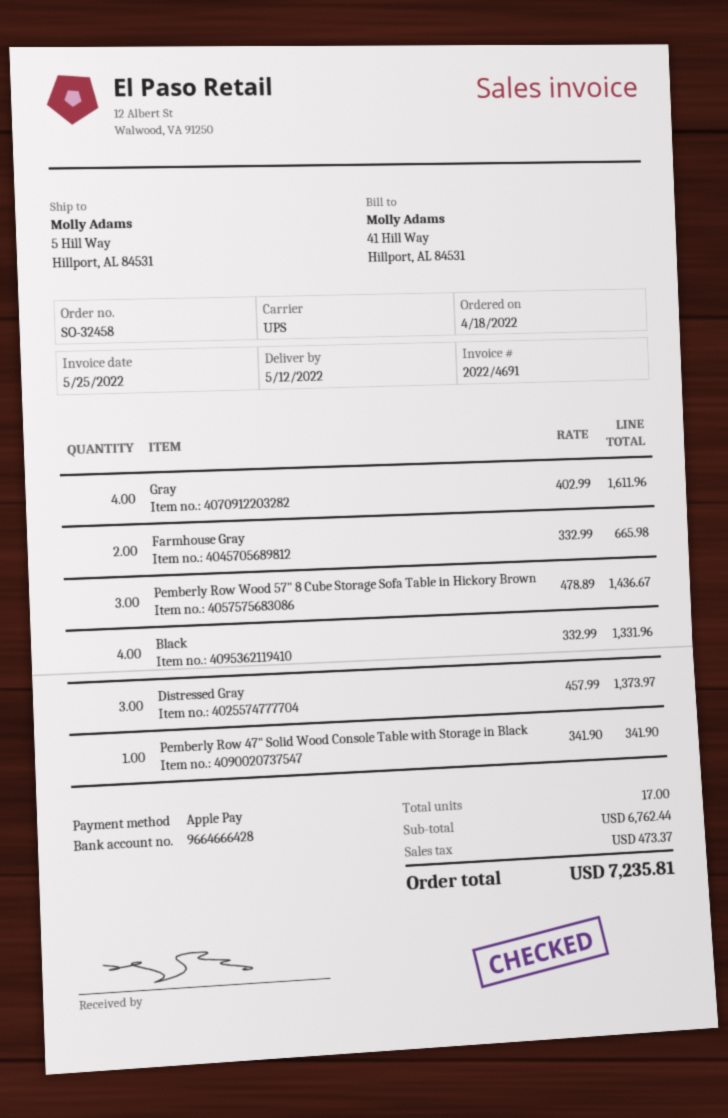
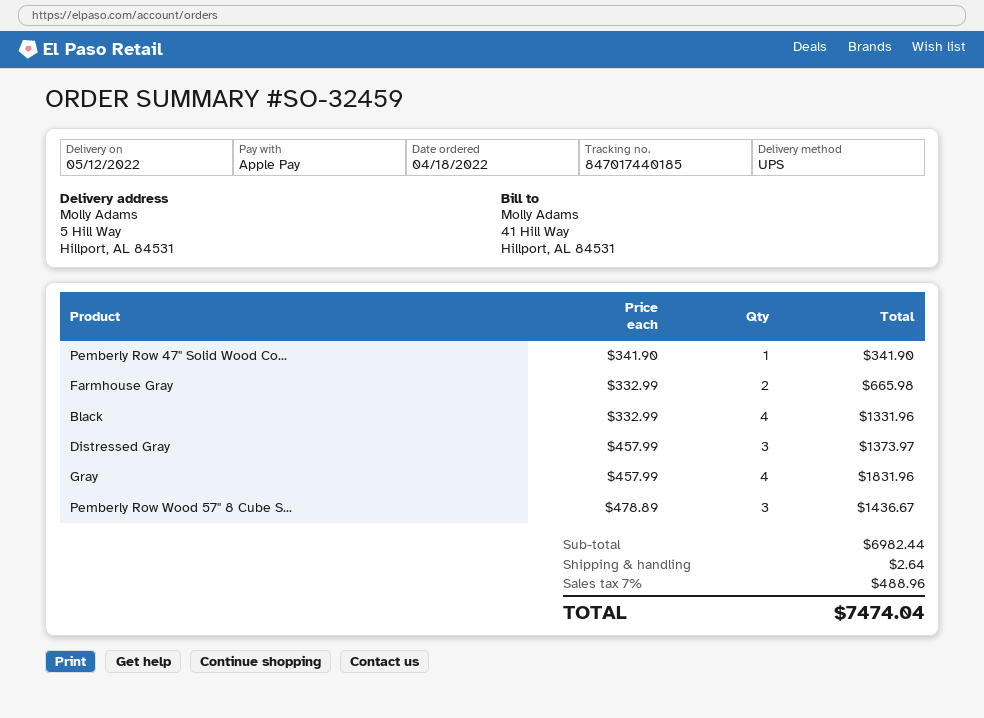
order number: SO-32458 -> SO-32459
Gray: 4 x 402.99 = 1611.96 -> 4 x 457.99 = 1831.96
subtotal: 6762.44 -> 6982.44
shipping: none -> 2.64
tax: 473.37 -> 488.96
total: 7235.81 -> 7474.04

